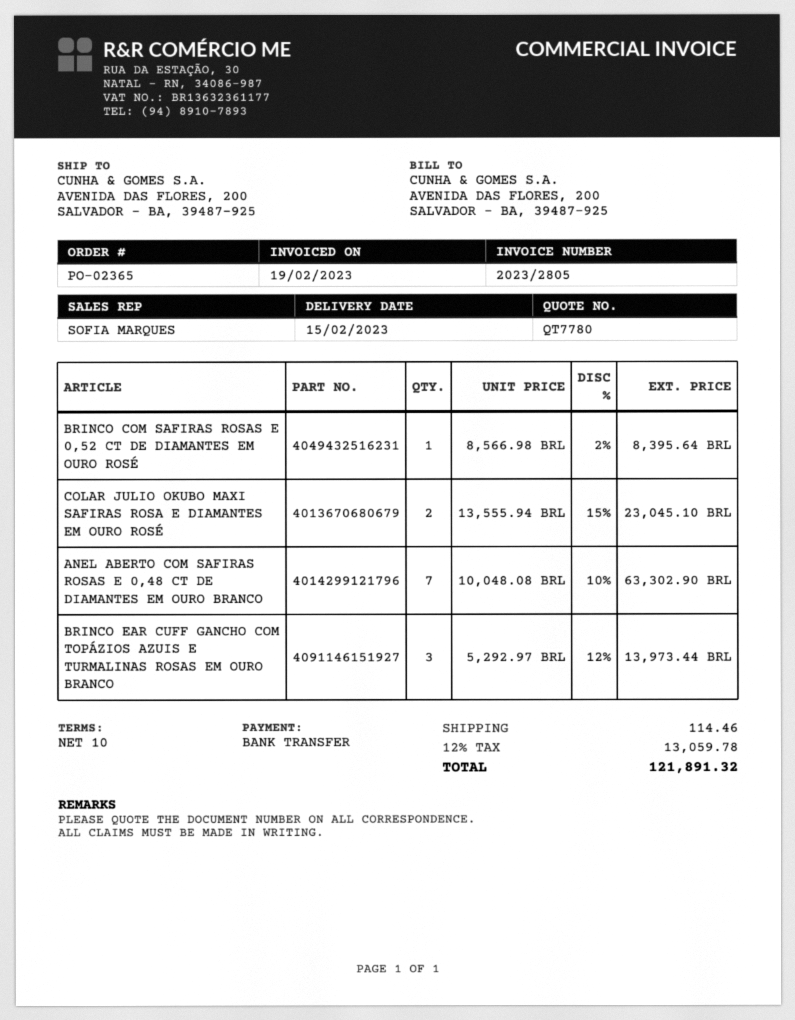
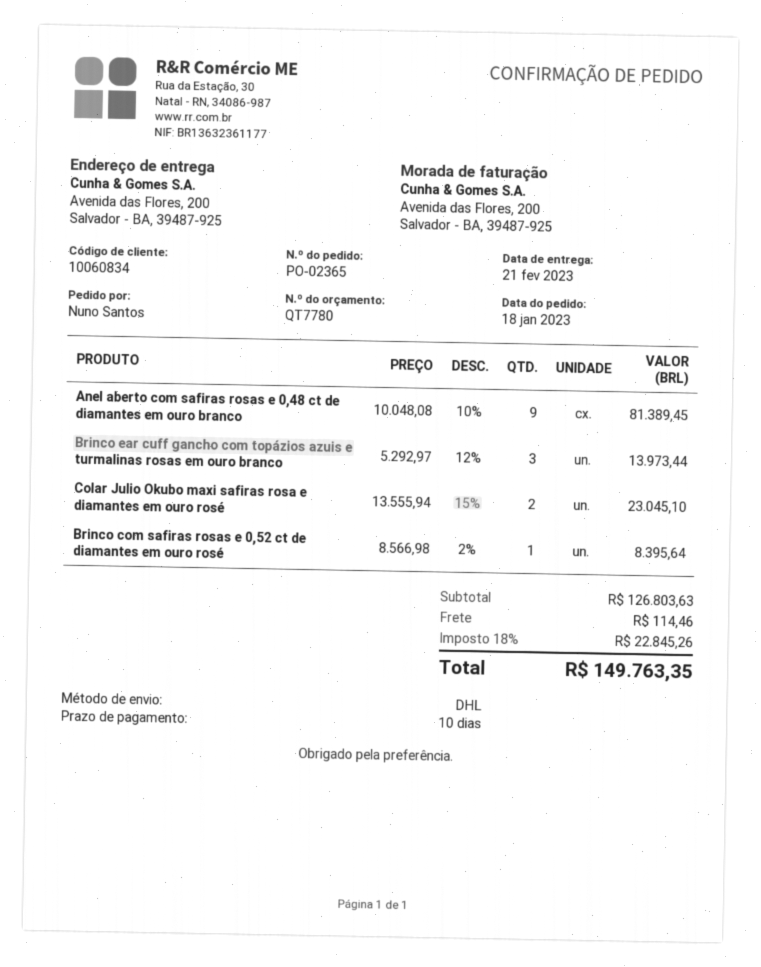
delivery date: 2023-02-15 -> 2023-02-21
ANEL ABERTO COM SAFIRAS ROSAS E 0,48 CT DE DIAMANTES EM OURO BRANCO: 7 x 10048.08 - 10% = 63302.90 -> 9 x 10048.08 - 10% = 81389.45
tax: 12% = 13059.78 -> 18% = 22845.26
total: 121891.32 -> 149763.35

